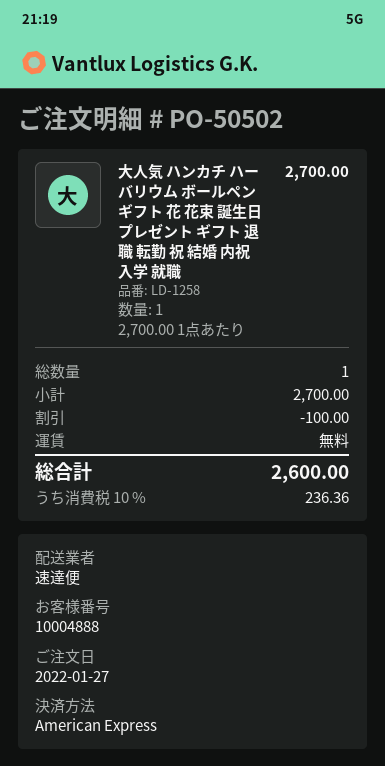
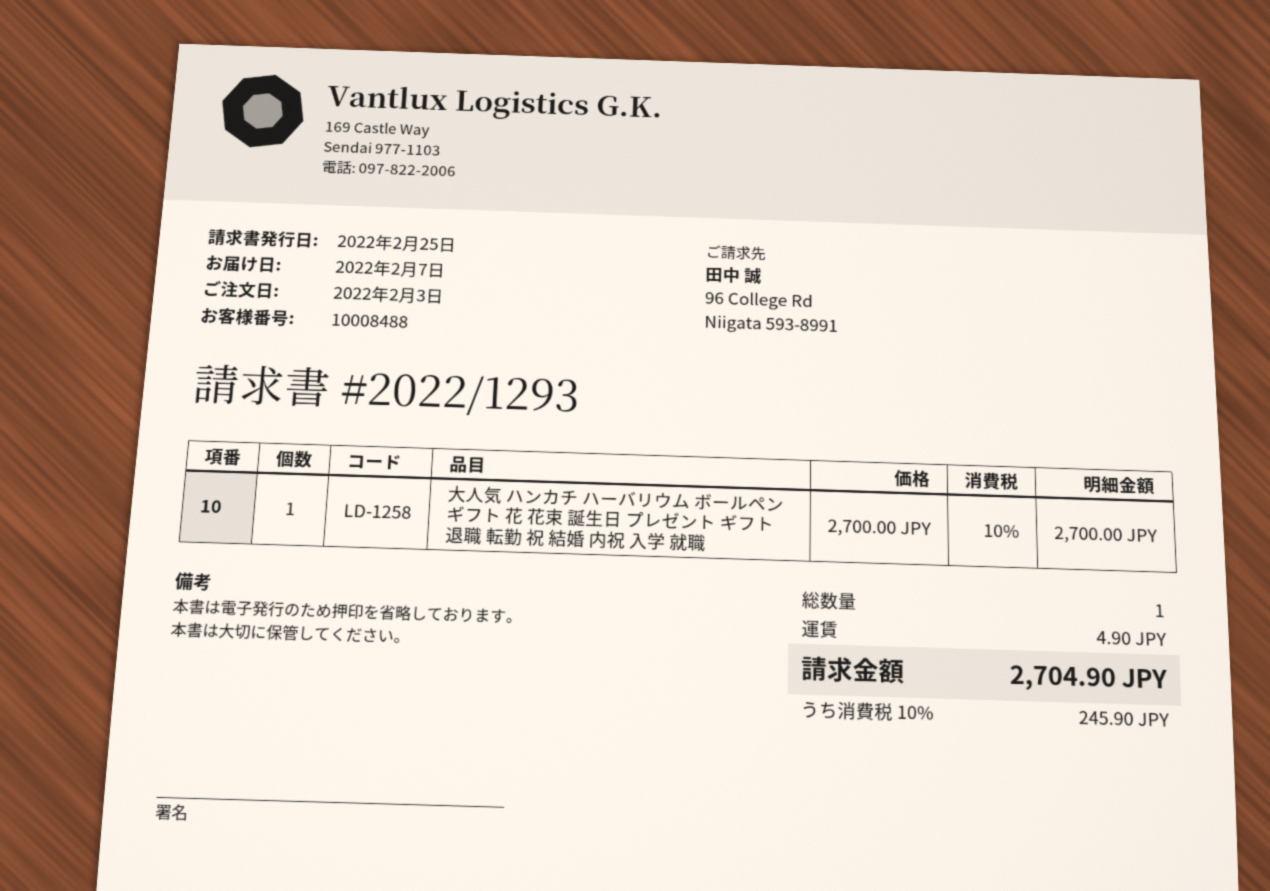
order date: 2022-01-27 -> 2022-02-03
customer number: 10004888 -> 10008488
discount: 100.00 -> none
shipping: 0.00 -> 4.90
tax: 10% = 236.36 -> 10% = 245.90
total: 2600.00 -> 2704.90

